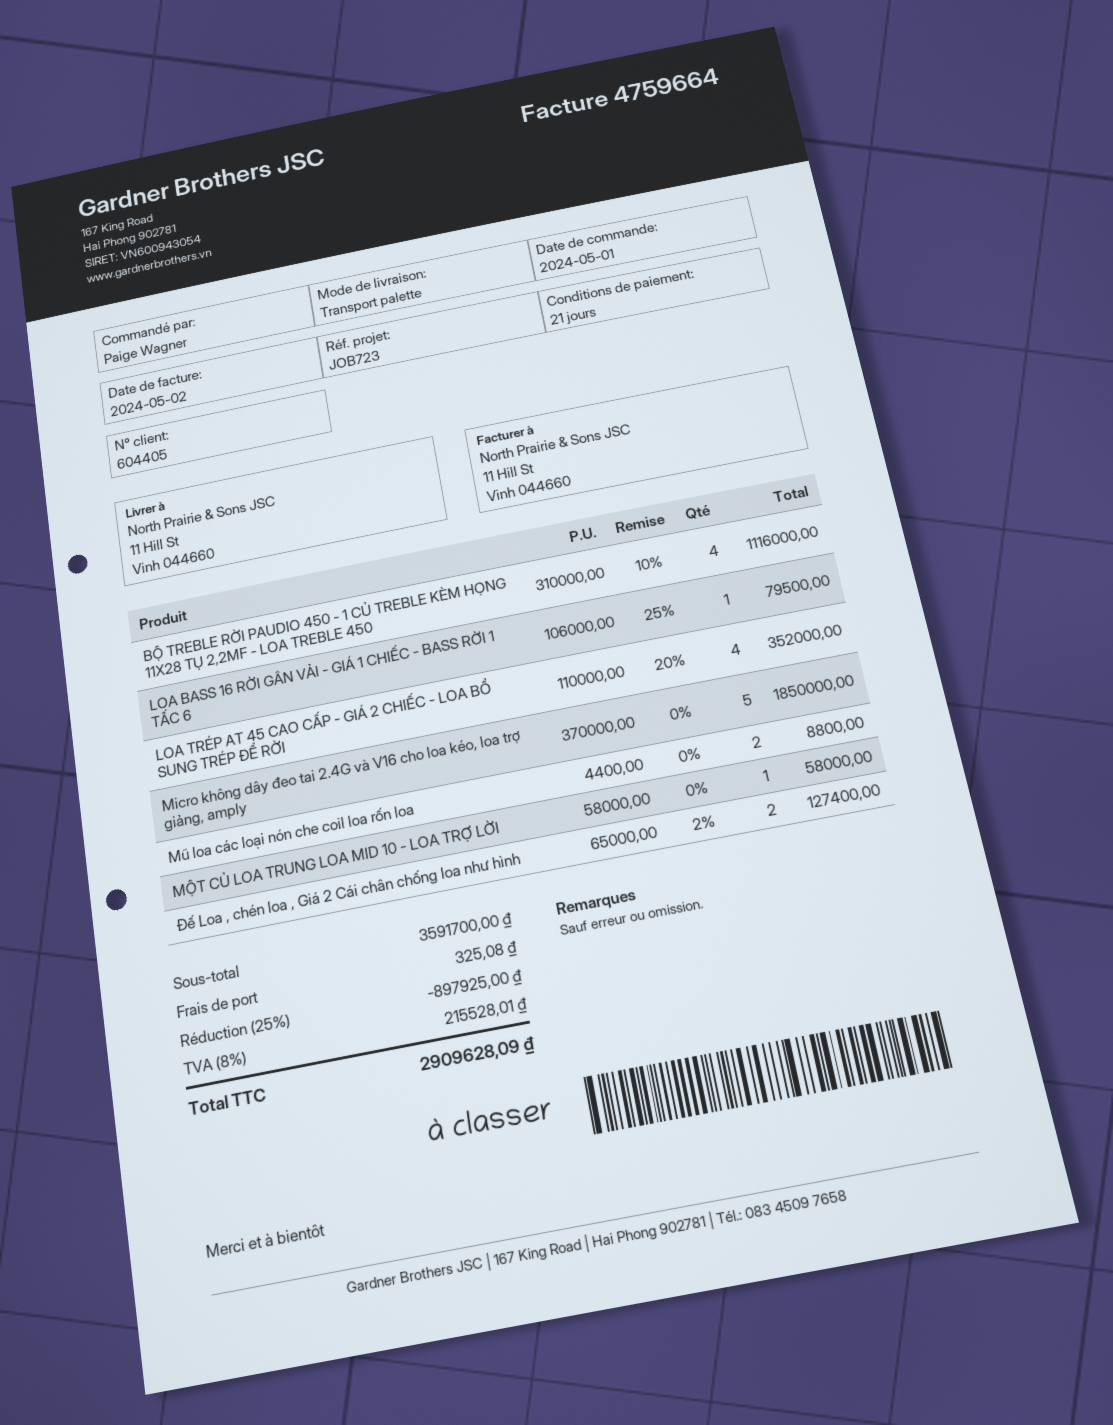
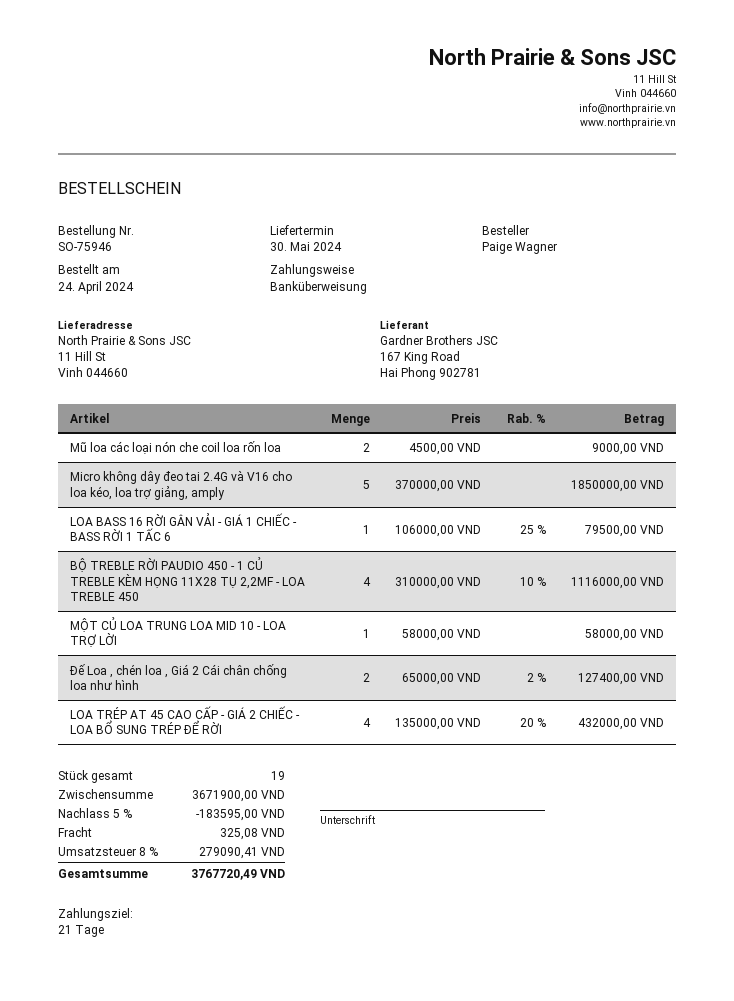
order date: 2024-05-01 -> 2024-04-24
LOA TRÉP AT 45 CAO CẤP - GIÁ 2 CHIẾC - LOA BỔ SUNG TRÉP ĐỂ RỜI: 4 x 110000.00 - 20% = 352000.00 -> 4 x 135000.00 - 20% = 432000.00
Mũ loa các loại nón che coil loa rốn loa: 2 x 4400.00 = 8800.00 -> 2 x 4500.00 = 9000.00
subtotal: 3591700.00 -> 3671900.00
discount: 25% = 897925.00 -> 5% = 183595.00
tax: 8% = 215528.01 -> 8% = 279090.41
total: 2909628.09 -> 3767720.49

